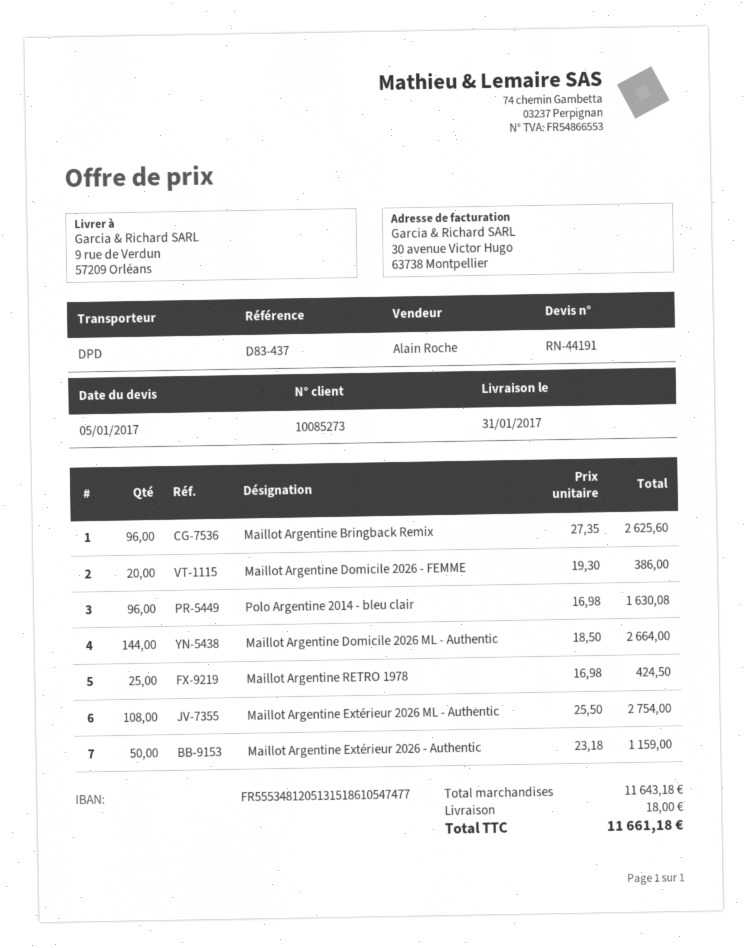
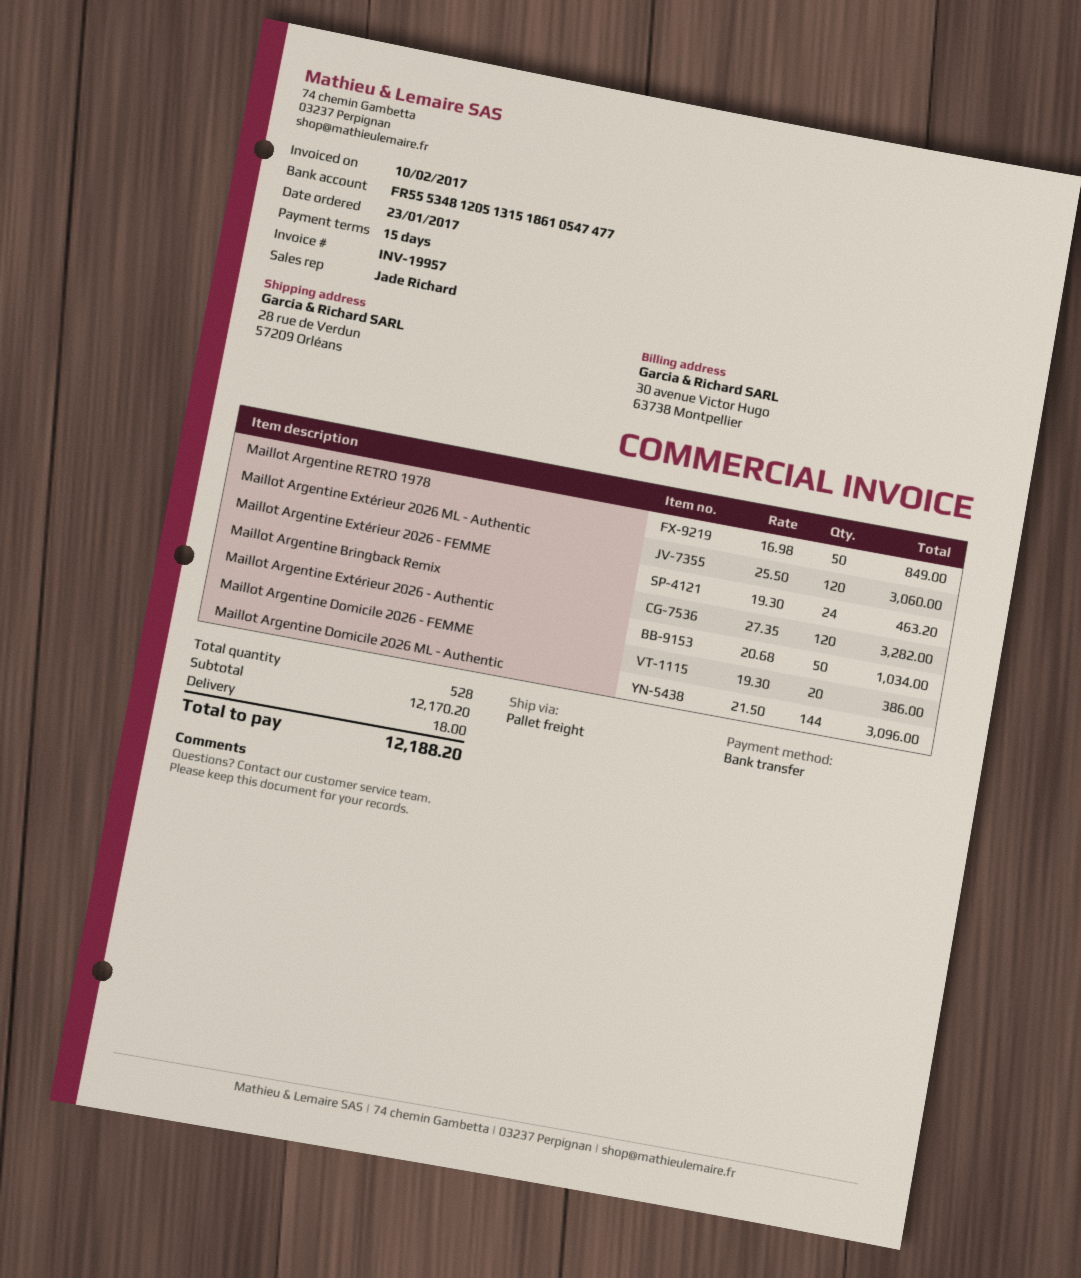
sales rep: Alain Roche -> Jade Richard
shipping method: DPD -> pallet freight
ship to: 9 rue de Verdun, 57209 Orléans -> 28 rue de Verdun, 57209 Orléans
Maillot Argentine Bringback Remix: 96 x 27.35 = 2625.60 -> 120 x 27.35 = 3282.00
Polo Argentine 2014 - bleu clair: 96 x 16.98 = 1630.08 -> none
Maillot Argentine Domicile 2026 ML - Authentic: 144 x 18.50 = 2664.00 -> 144 x 21.50 = 3096.00
Maillot Argentine RETRO 1978: 25 x 16.98 = 424.50 -> 50 x 16.98 = 849.00
Maillot Argentine Extérieur 2026 ML - Authentic: 108 x 25.50 = 2754.00 -> 120 x 25.50 = 3060.00
Maillot Argentine Extérieur 2026 - Authentic: 50 x 23.18 = 1159.00 -> 50 x 20.68 = 1034.00
Maillot Argentine Extérieur 2026 - FEMME: none -> 24 x 19.30 = 463.20
subtotal: 11643.18 -> 12170.20
total: 11661.18 -> 12188.20

